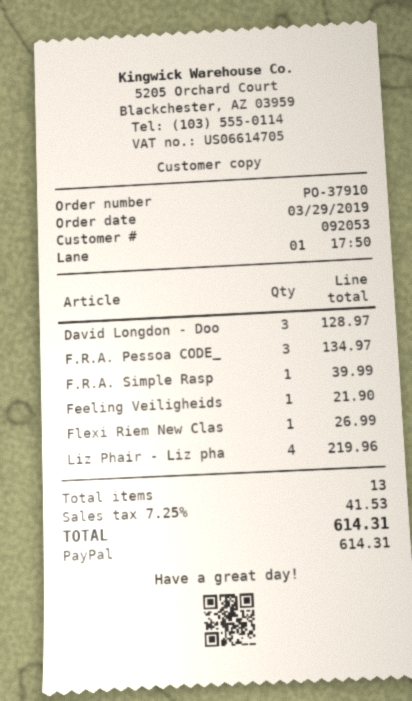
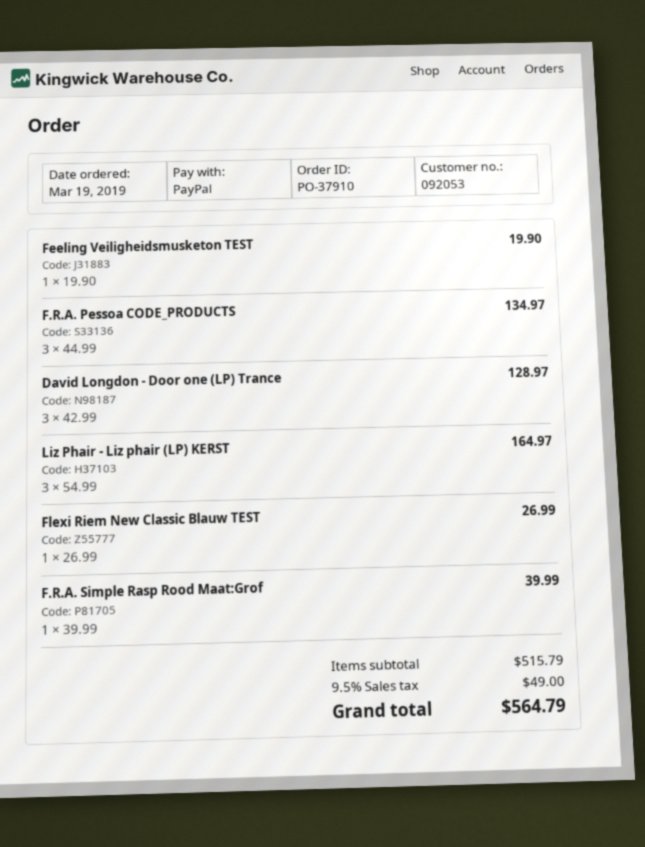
order date: 2019-03-29 -> 2019-03-19
Feeling Veiligheids: 1 for 21.90 -> 1 for 19.90
Liz Phair - Liz pha: 4 for 219.96 -> 3 for 164.97
tax: 7.25% = 41.53 -> 9.5% = 49.00
total: 614.31 -> 564.79

